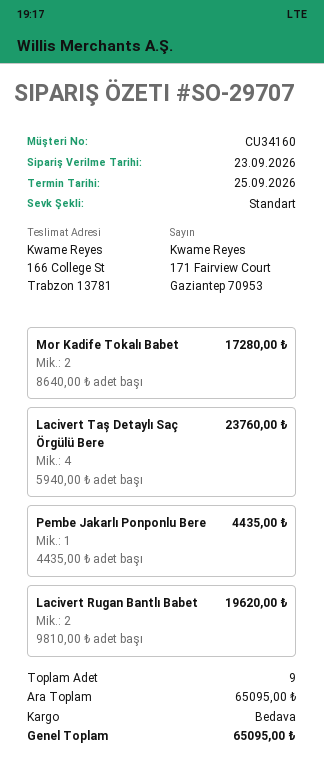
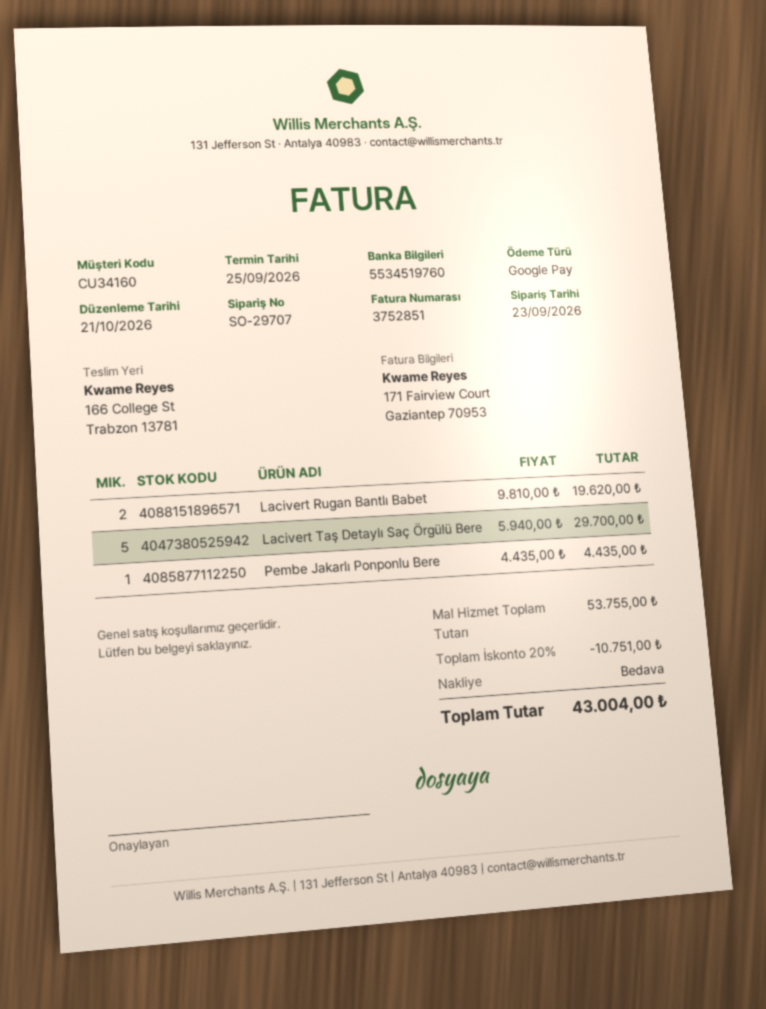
Mor Kadife Tokalı Babet: 2 x 8640.00 = 17280.00 -> none
Lacivert Taş Detaylı Saç Örgülü Bere: 4 x 5940.00 = 23760.00 -> 5 x 5940.00 = 29700.00
subtotal: 65095.00 -> 53755.00
discount: none -> 20% = 10751.00
total: 65095.00 -> 43004.00

